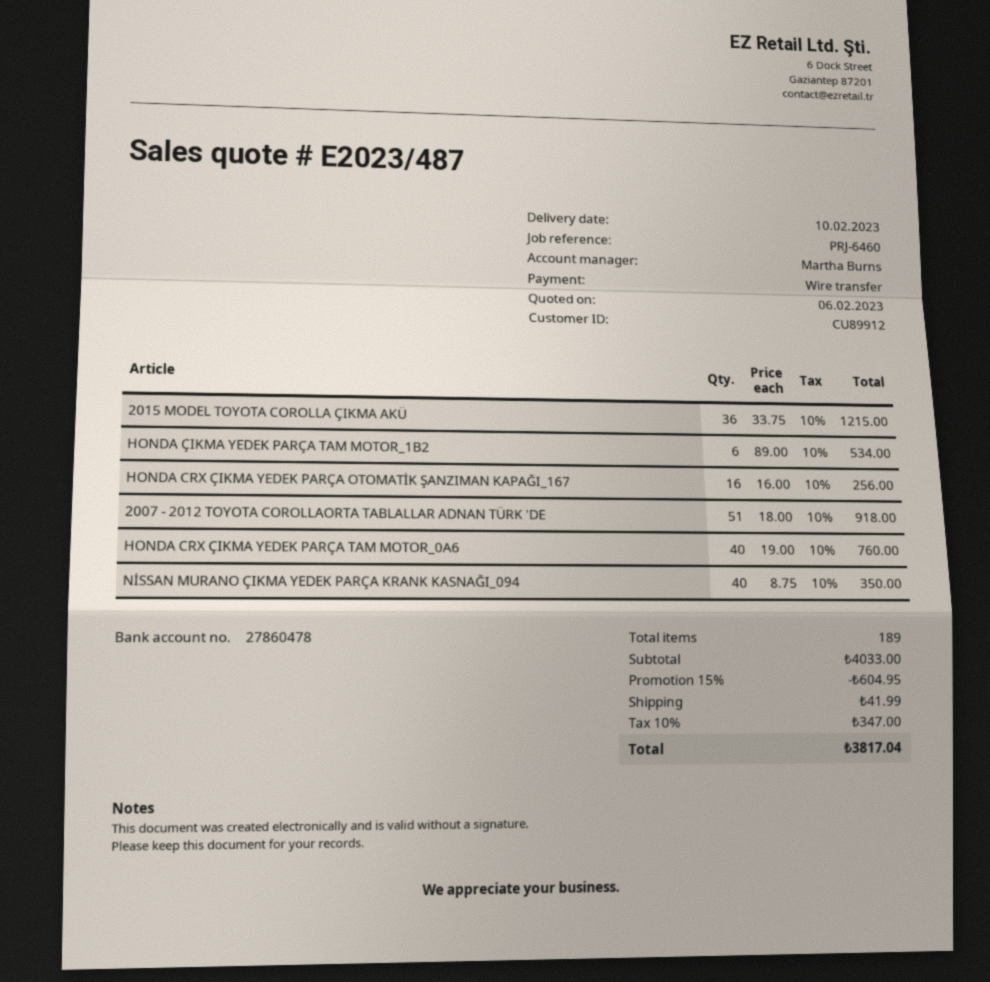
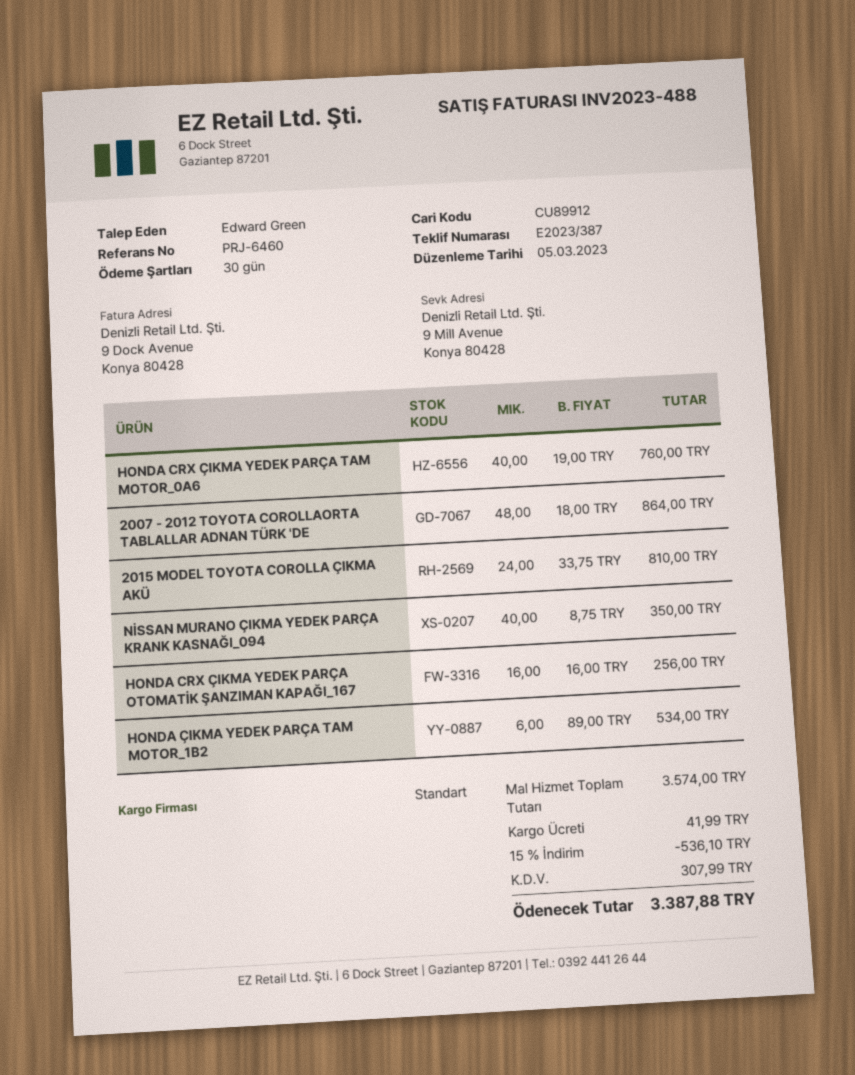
quote number: E2023/487 -> E2023/387
2015 MODEL TOYOTA COROLLA ÇIKMA AKÜ: 36 x 33.75 = 1215.00 -> 24 x 33.75 = 810.00
2007 - 2012 TOYOTA COROLLAORTA TABLALLAR ADNAN TÜRK 'DE: 51 x 18.00 = 918.00 -> 48 x 18.00 = 864.00
subtotal: 4033.00 -> 3574.00
discount: 15% = 604.95 -> 15% = 536.10
tax: 347.00 -> 307.99
total: 3817.04 -> 3387.88

